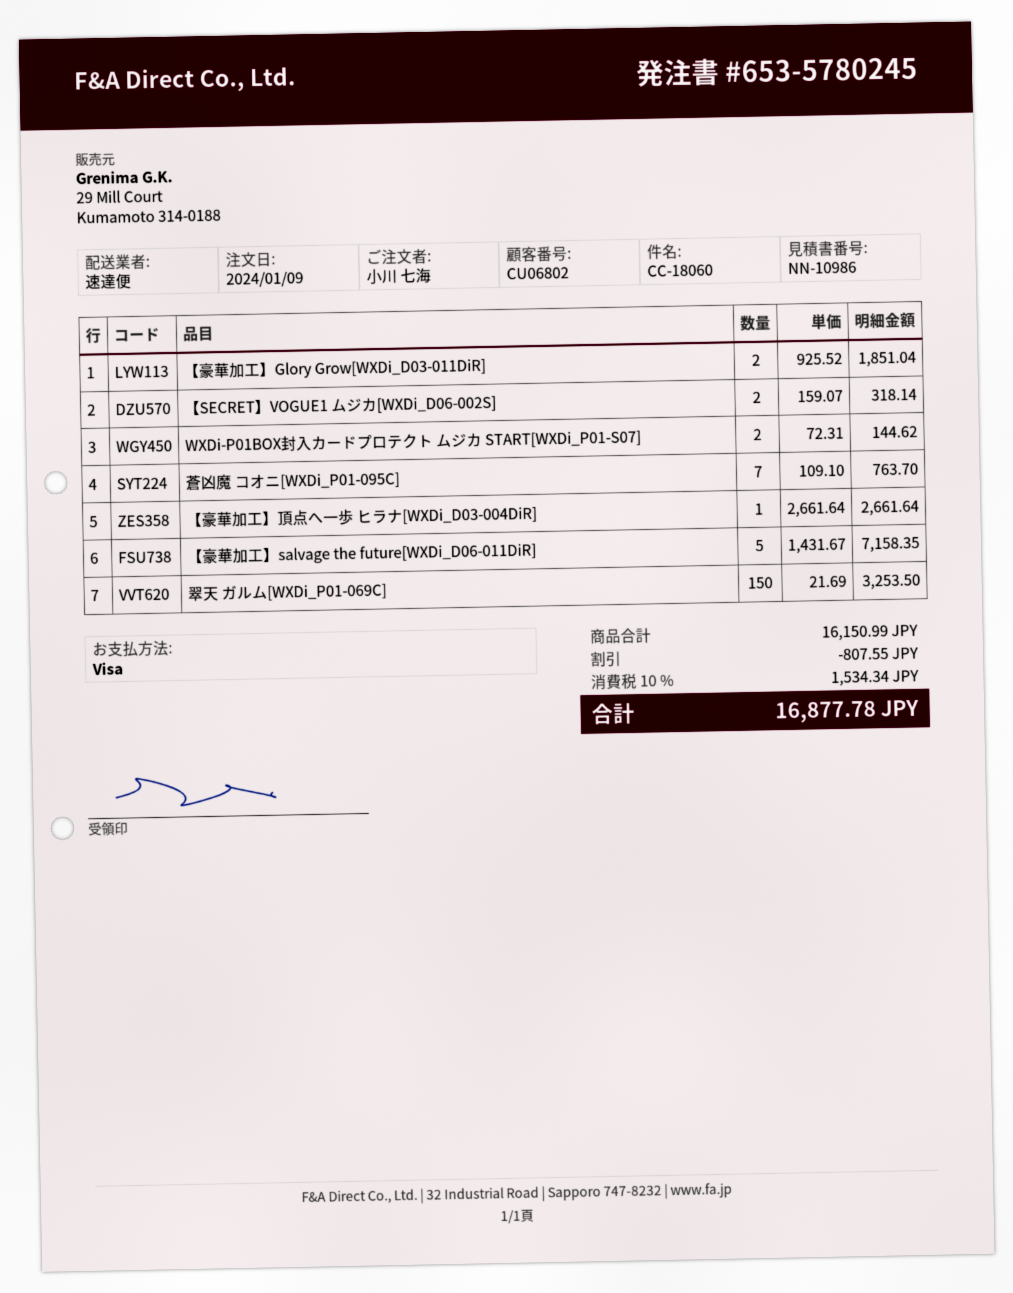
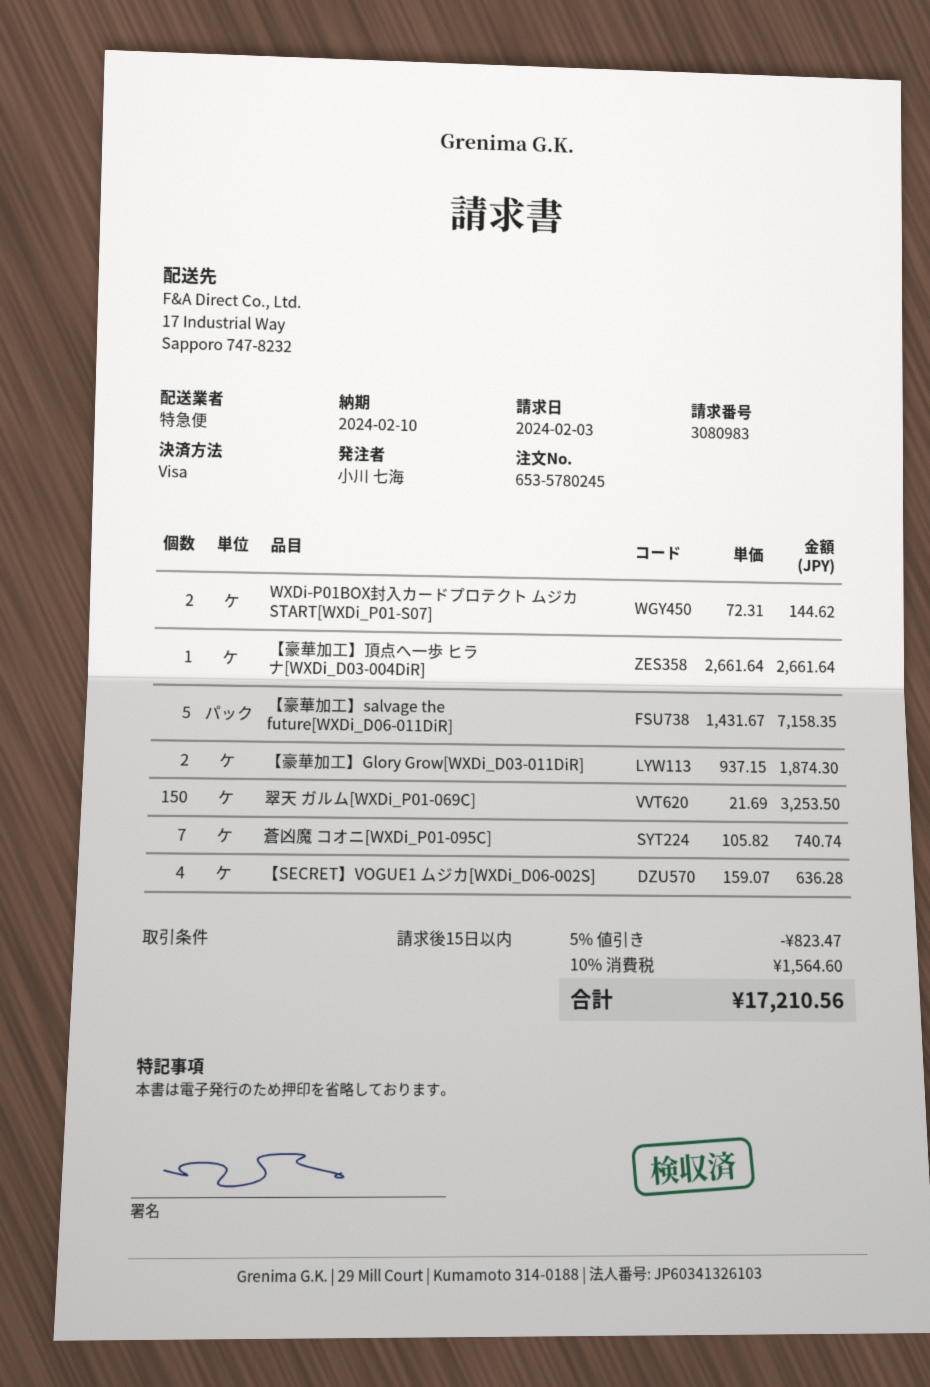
【豪華加工】Glory Grow[WXDi_D03-011DiR]: 2 x 925.52 = 1851.04 -> 2 x 937.15 = 1874.30
【SECRET】VOGUE1 ムジカ[WXDi_D06-002S]: 2 x 159.07 = 318.14 -> 4 x 159.07 = 636.28
蒼凶魔 コオニ[WXDi_P01-095C]: 7 x 109.10 = 763.70 -> 7 x 105.82 = 740.74
discount: 807.55 -> 823.47
tax: 10% = 1534.34 -> 10% = 1564.60
total: 16877.78 -> 17210.56

